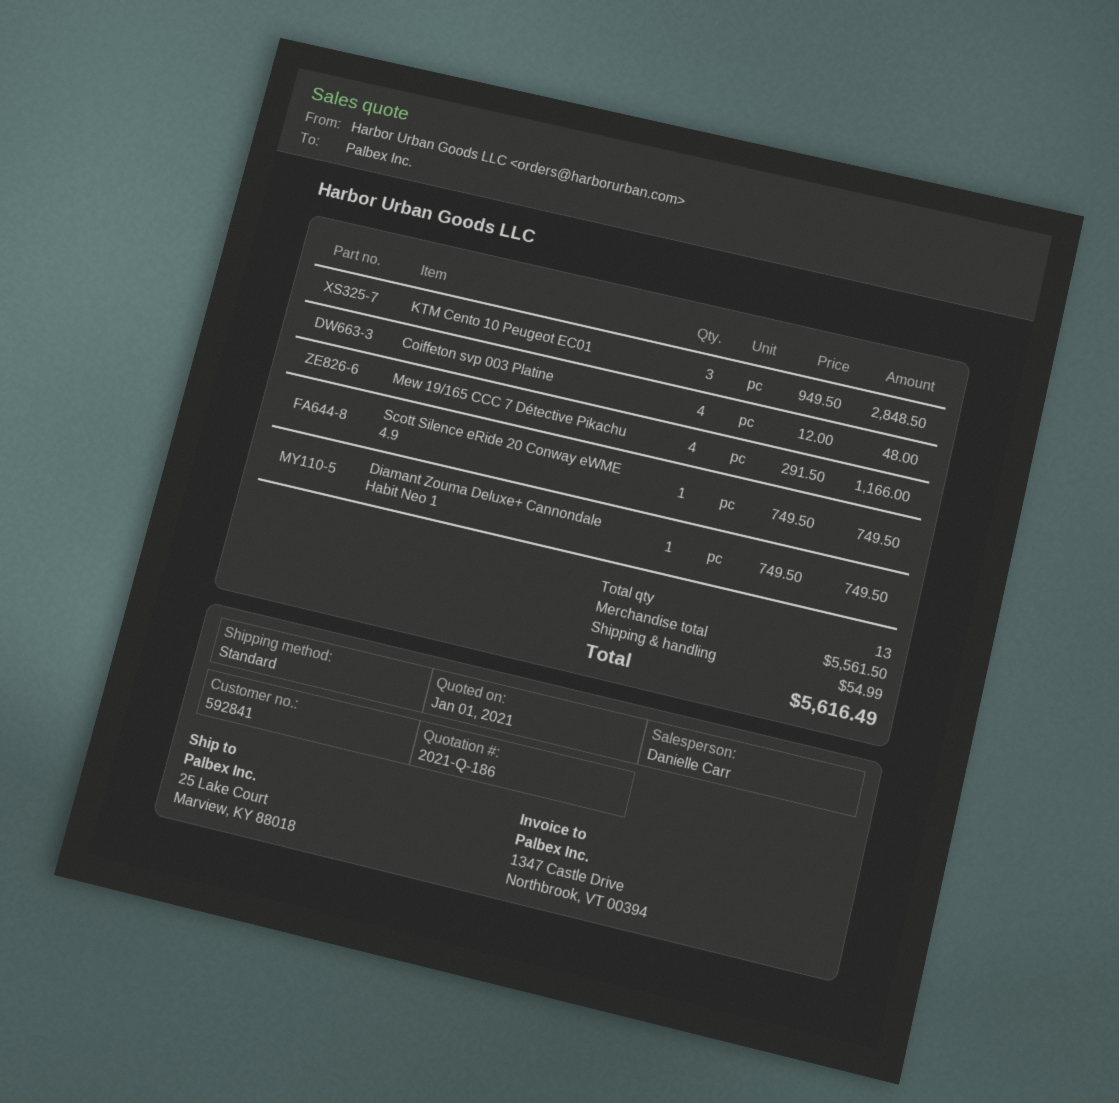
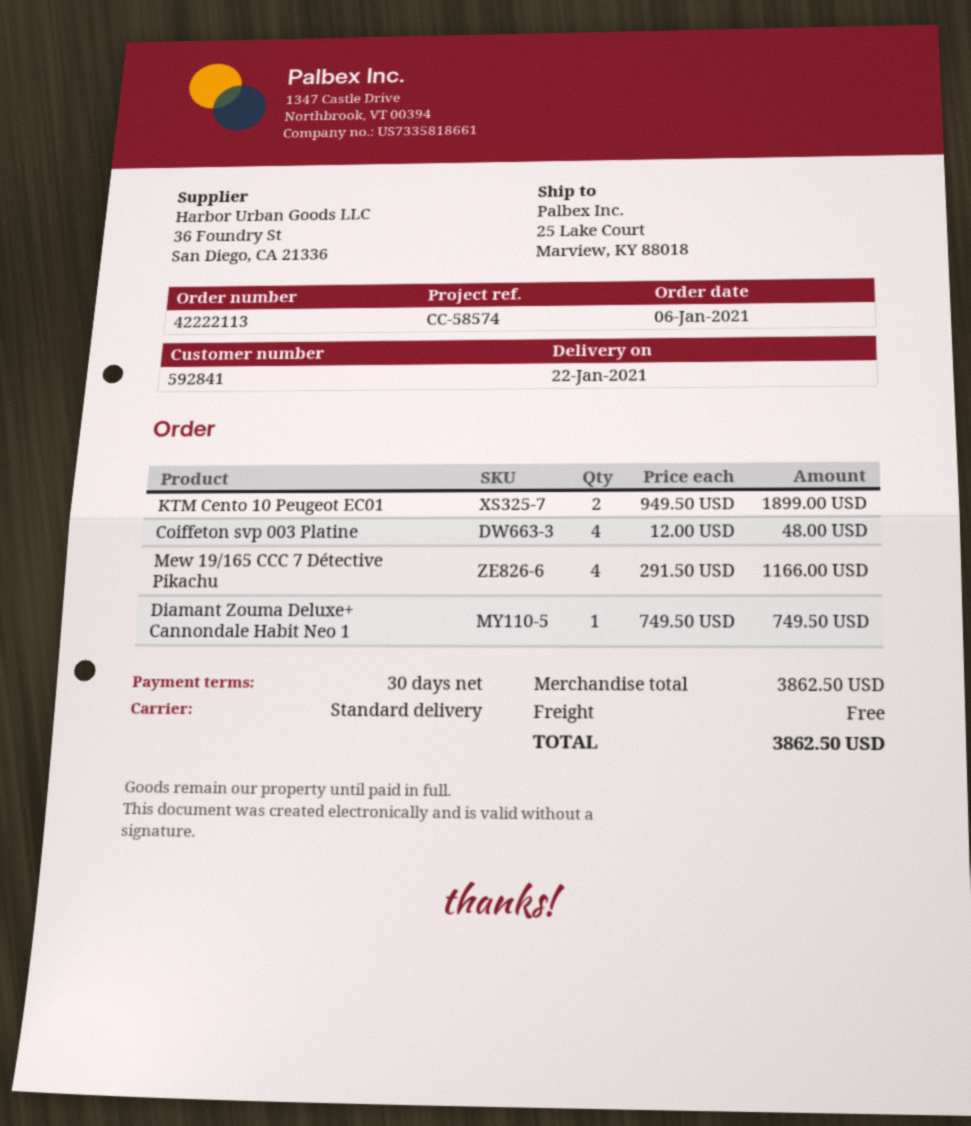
KTM Cento 10 Peugeot EC01: 3 x 949.50 = 2848.50 -> 2 x 949.50 = 1899.00
Scott Silence eRide 20 Conway eWME 4.9: 1 x 749.50 = 749.50 -> none
subtotal: 5561.50 -> 3862.50
shipping: 54.99 -> 0.00
total: 5616.49 -> 3862.50

